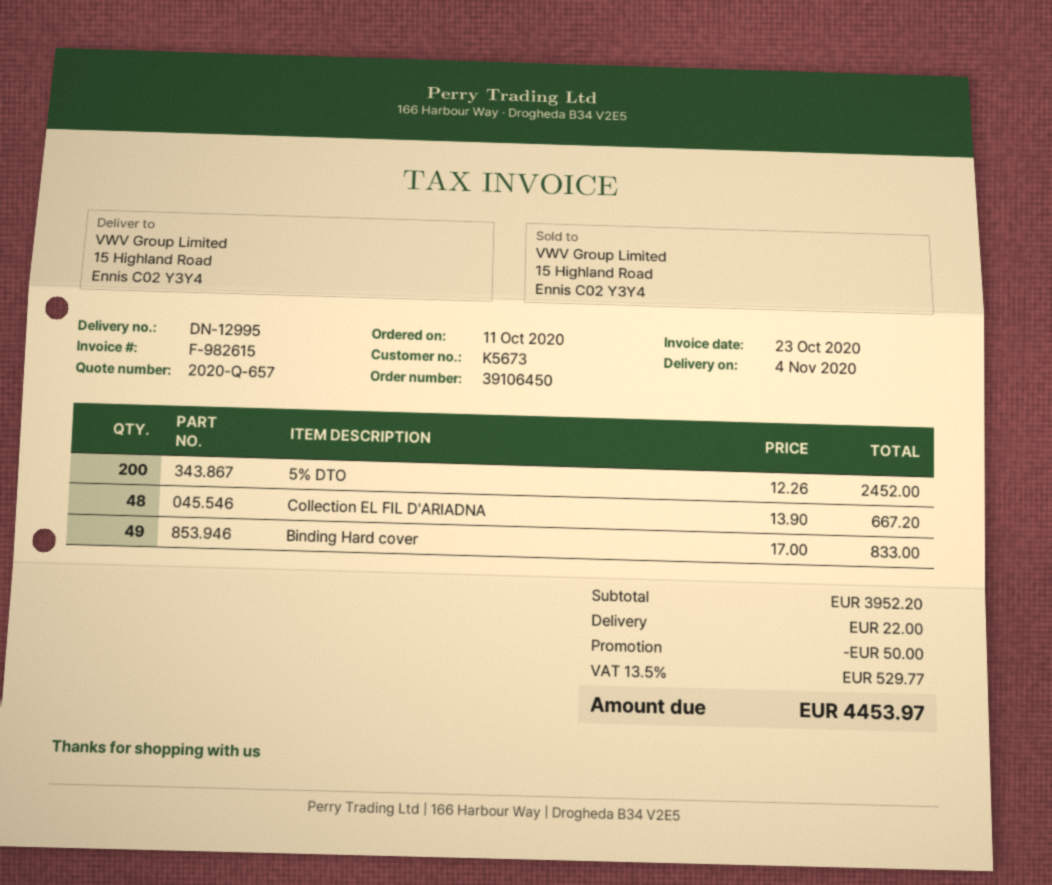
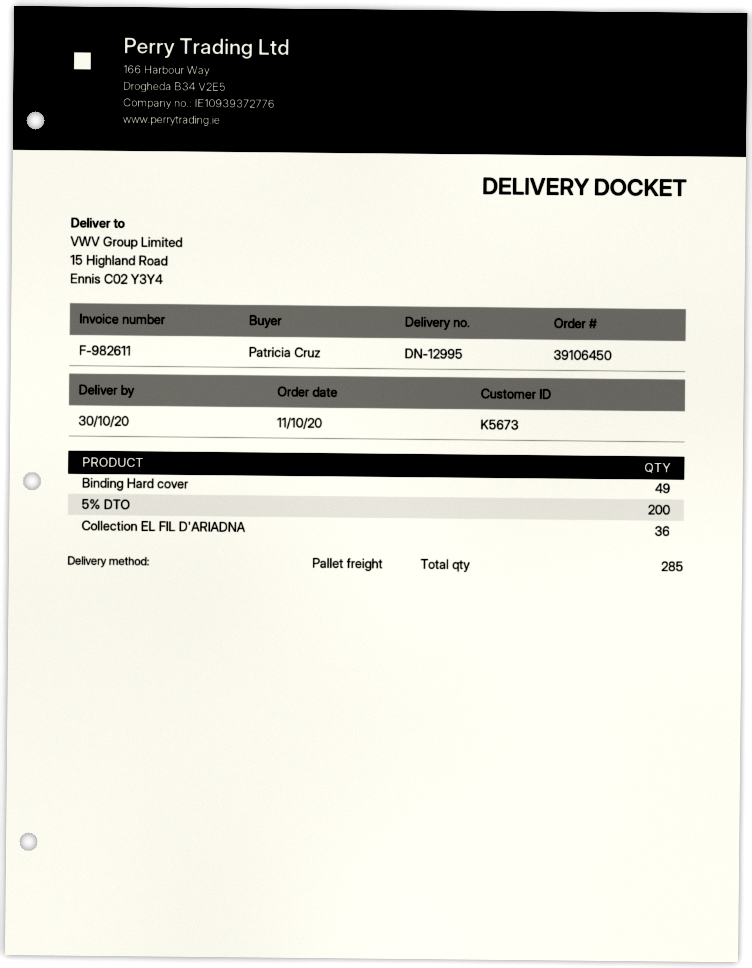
delivery date: 2020-11-04 -> 2020-10-30
invoice number: F-982615 -> F-982611
Collection EL FIL D'ARIADNA: 48 -> 36

